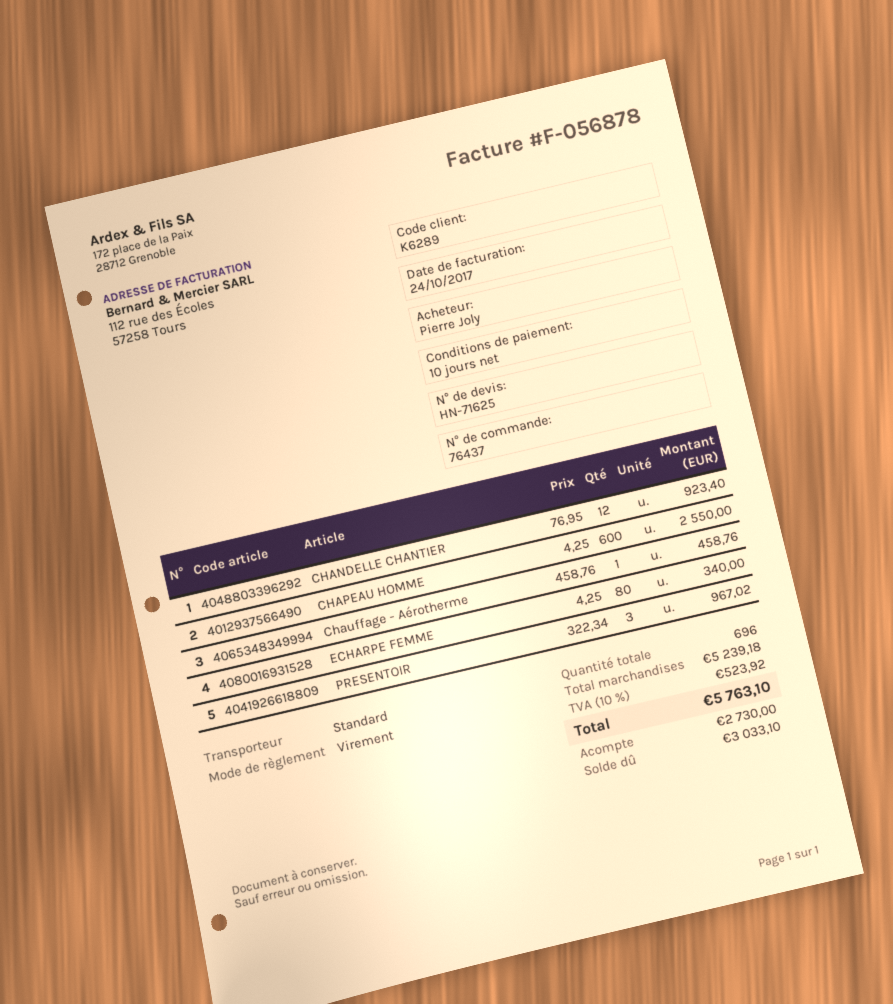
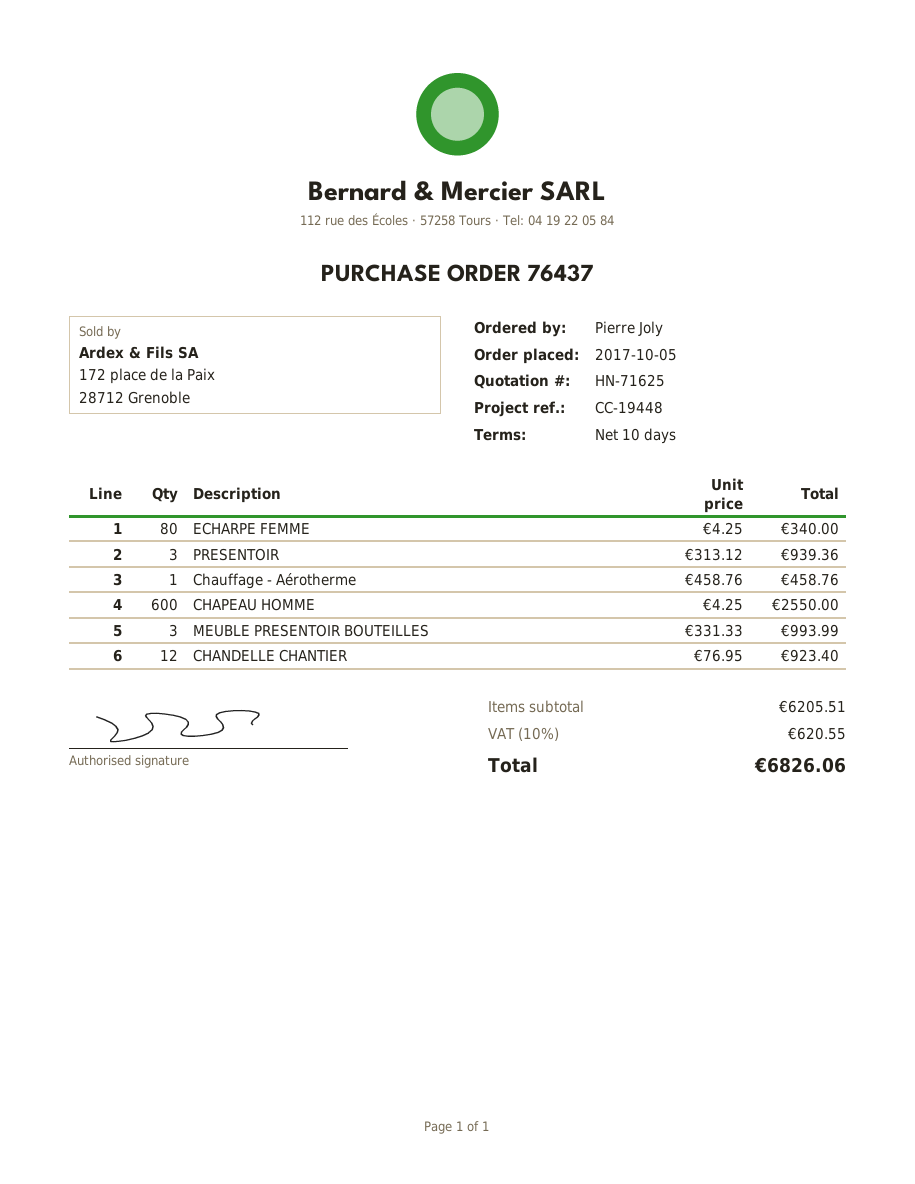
PRESENTOIR: 3 x 322.34 = 967.02 -> 3 x 313.12 = 939.36
MEUBLE PRESENTOIR BOUTEILLES: none -> 3 x 331.33 = 993.99
subtotal: 5239.18 -> 6205.51
tax: 10% = 523.92 -> 10% = 620.55
total: 5763.10 -> 6826.06

